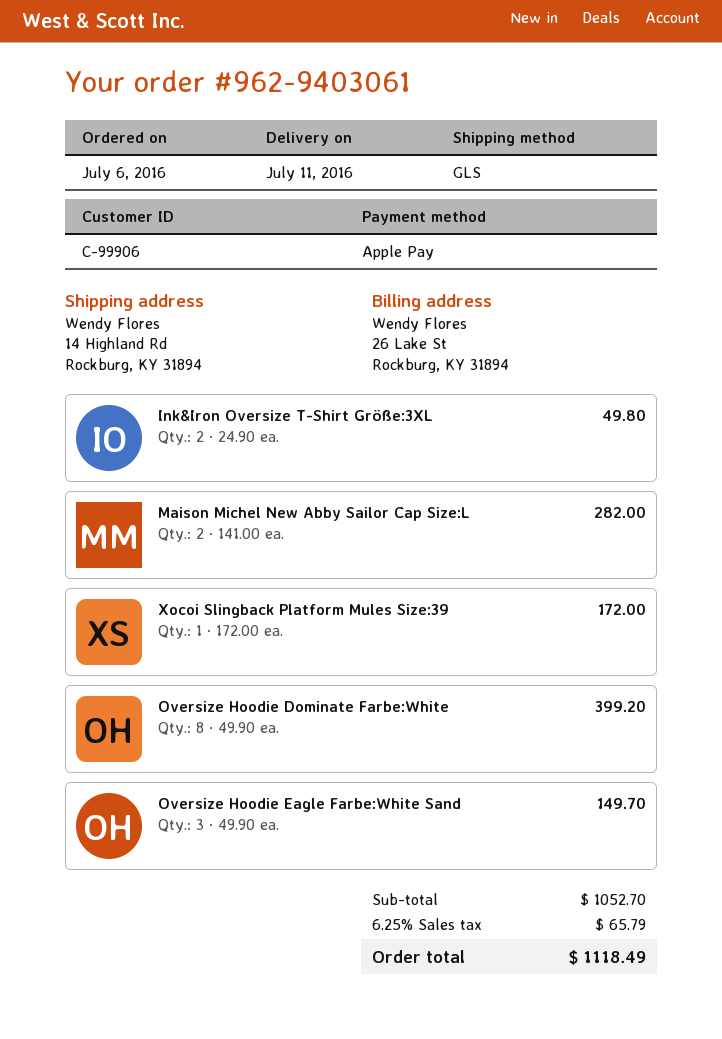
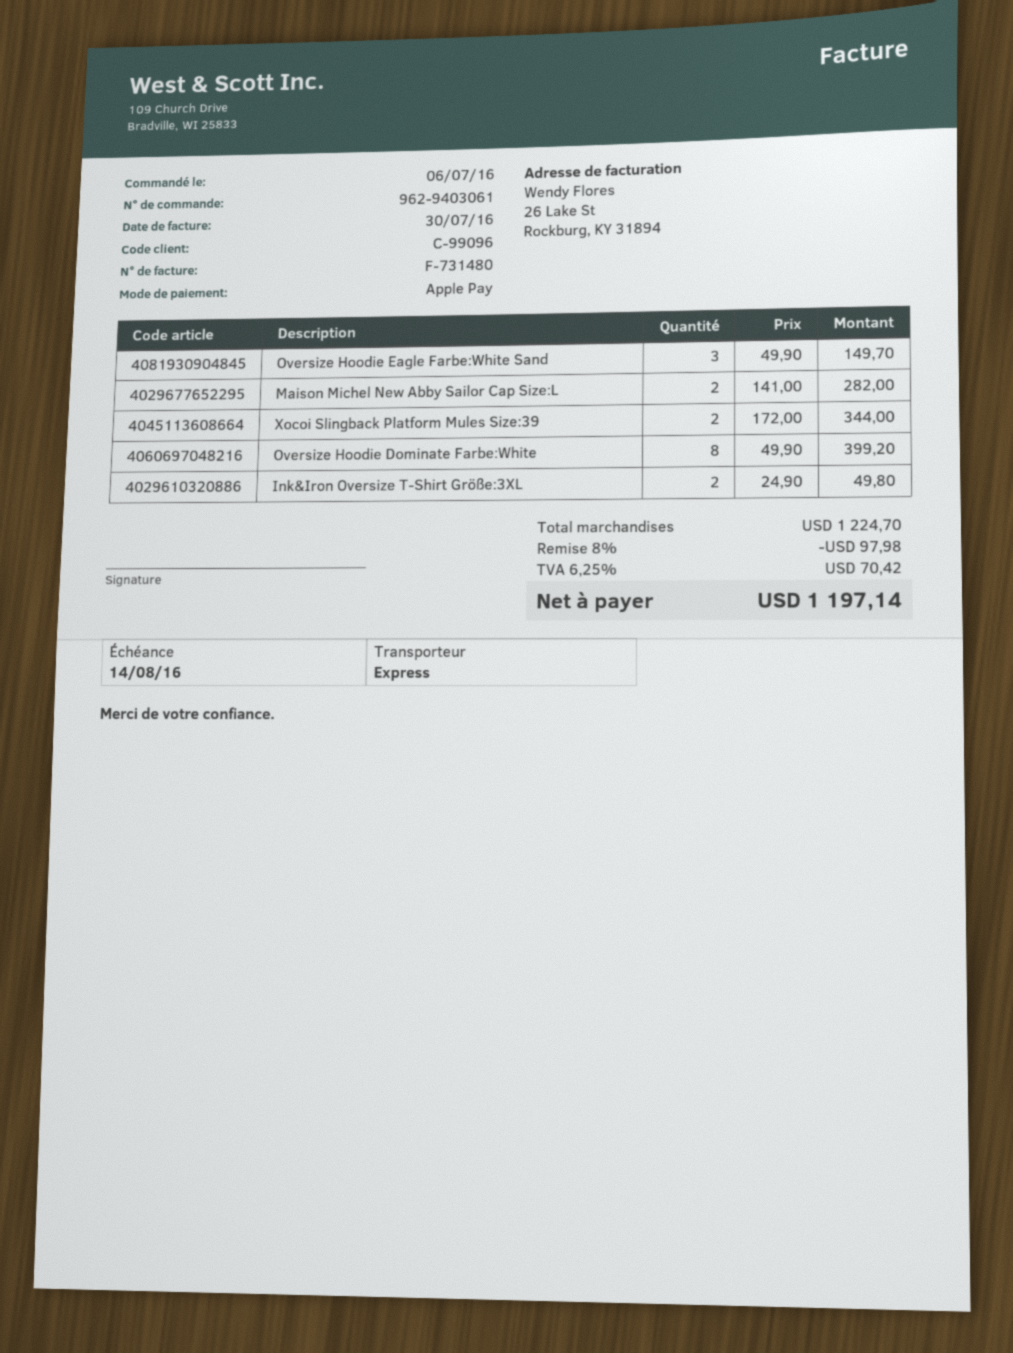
customer number: C-99906 -> C-99096
shipping method: GLS -> express
Xocoi Slingback Platform Mules Size:39: 1 x 172.00 = 172.00 -> 2 x 172.00 = 344.00
subtotal: 1052.70 -> 1224.70
discount: none -> 8% = 97.98
tax: 6.25% = 65.79 -> 6.25% = 70.42
total: 1118.49 -> 1197.14

